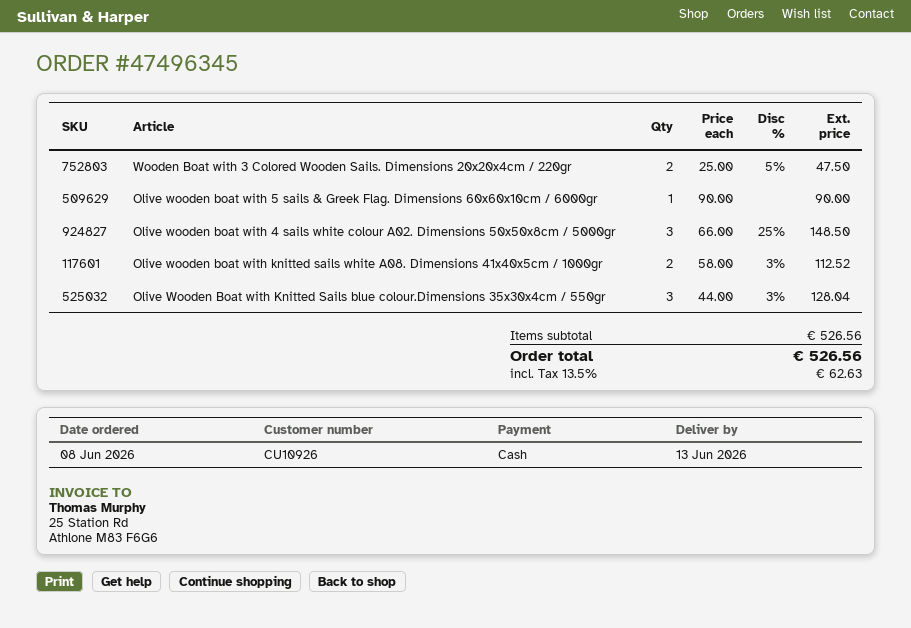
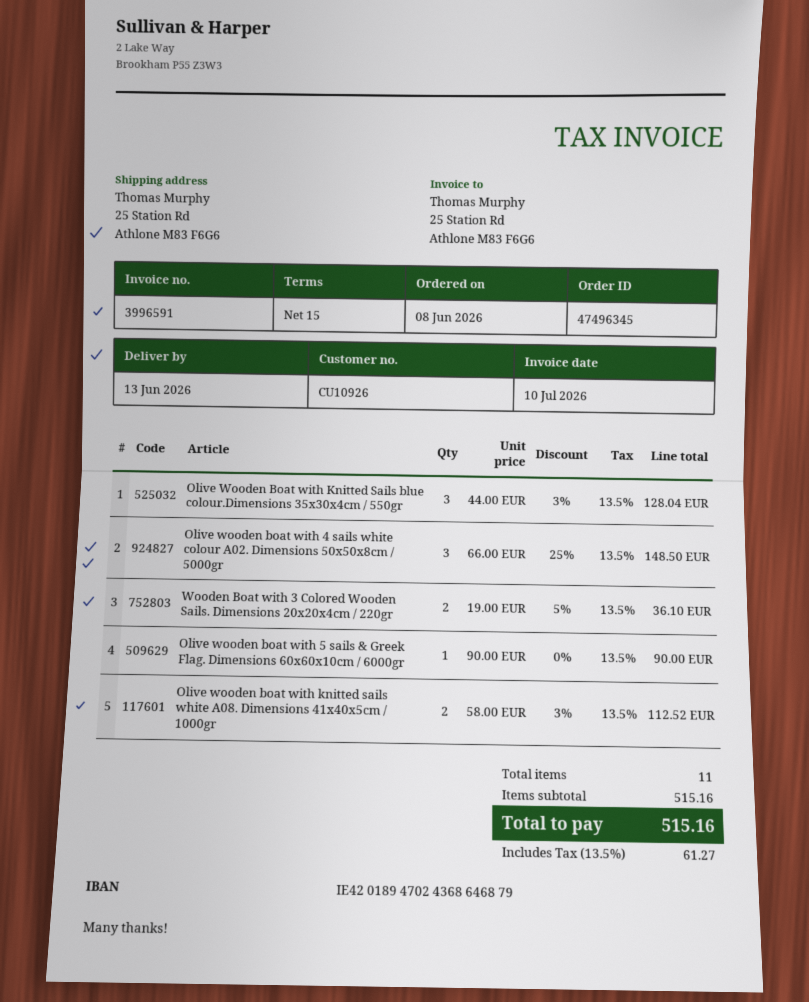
Wooden Boat with 3 Colored Wooden Sails. Dimensions 20x20x4cm / 220gr: 2 x 25.00 - 5% = 47.50 -> 2 x 19.00 - 5% = 36.10
subtotal: 526.56 -> 515.16
tax: 13.5% = 62.63 -> 13.5% = 61.27
total: 526.56 -> 515.16

